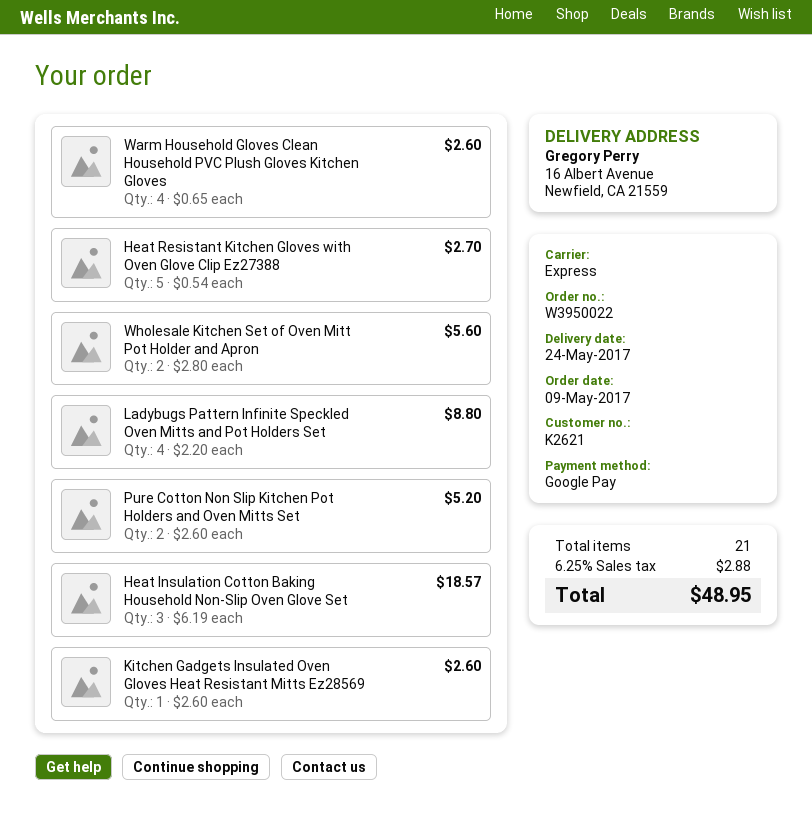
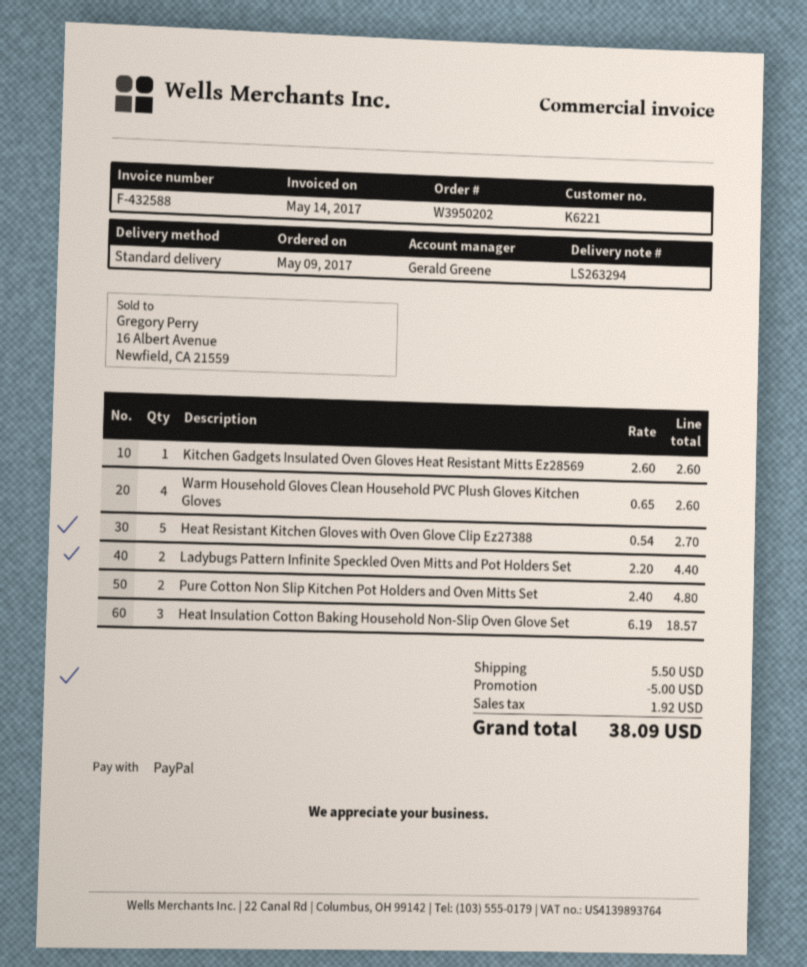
order number: W3950022 -> W3950202
customer number: K2621 -> K6221
payment method: Google Pay -> PayPal
shipping method: express -> standard
Wholesale Kitchen Set of Oven Mitt Pot Holder and Apron: 2 x 2.80 = 5.60 -> none
Ladybugs Pattern Infinite Speckled Oven Mitts and Pot Holders Set: 4 x 2.20 = 8.80 -> 2 x 2.20 = 4.40
Pure Cotton Non Slip Kitchen Pot Holders and Oven Mitts Set: 2 x 2.60 = 5.20 -> 2 x 2.40 = 4.80
discount: none -> 5.00
shipping: none -> 5.50
tax: 2.88 -> 1.92
total: 48.95 -> 38.09

